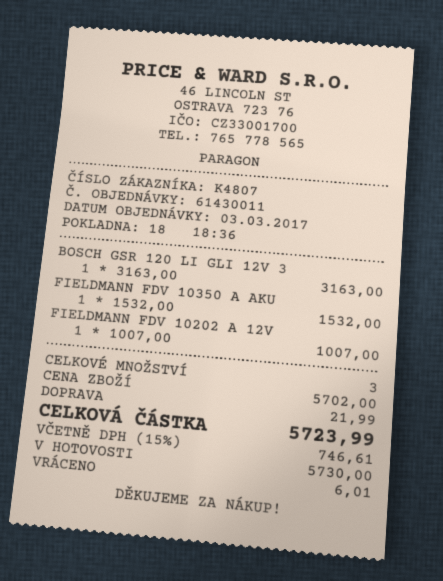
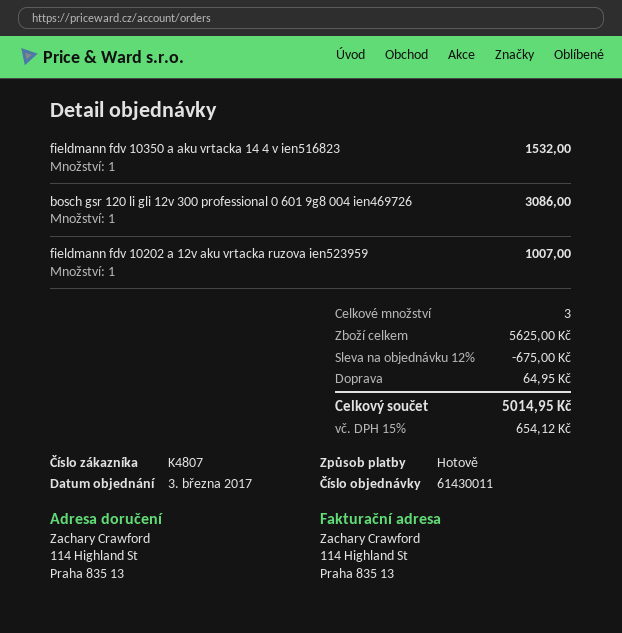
BOSCH GSR 120 LI GLI 12V 3: 1 for 3163.00 -> 1 for 3086.00
subtotal: 5702.00 -> 5625.00
discount: none -> 12% = 675.00
shipping: 21.99 -> 64.95
tax: 15% = 746.61 -> 15% = 654.12
total: 5723.99 -> 5014.95

